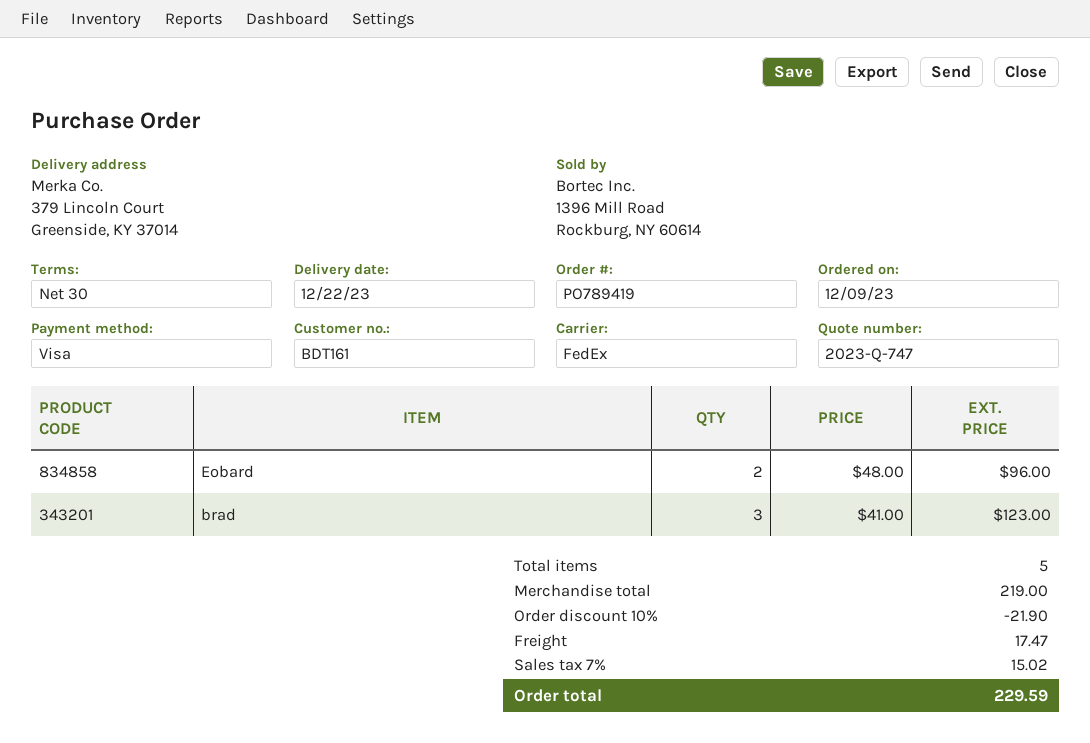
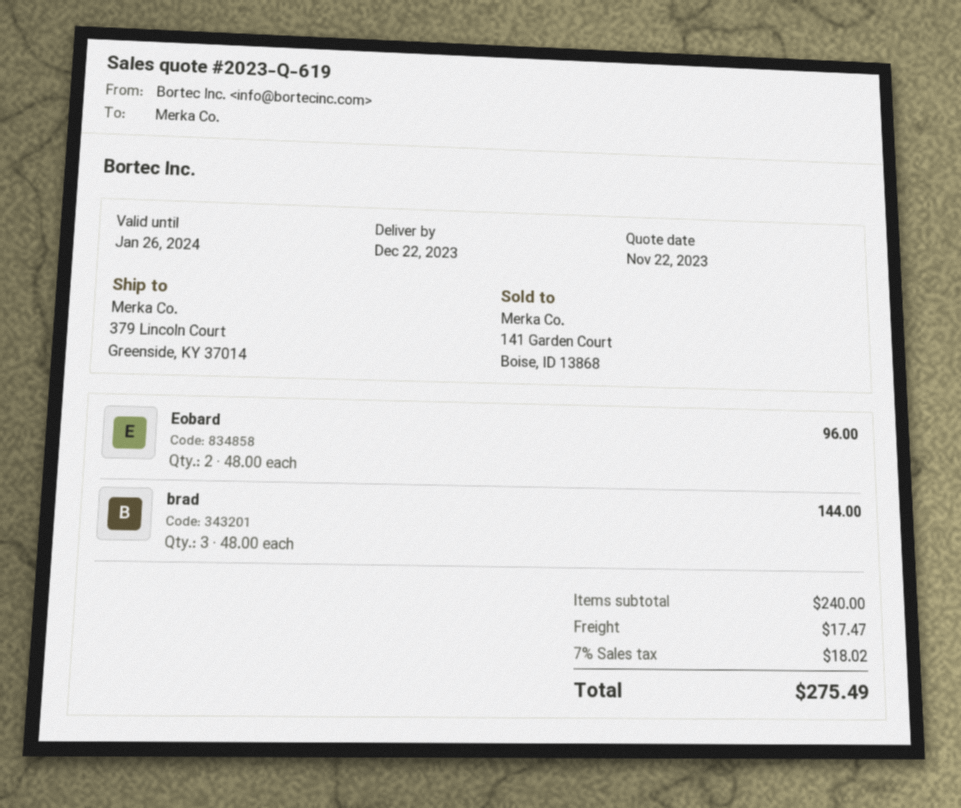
quote number: 2023-Q-747 -> 2023-Q-619
brad: 3 x 41.00 = 123.00 -> 3 x 48.00 = 144.00
subtotal: 219.00 -> 240.00
discount: 10% = 21.90 -> none
tax: 7% = 15.02 -> 7% = 18.02
total: 229.59 -> 275.49

